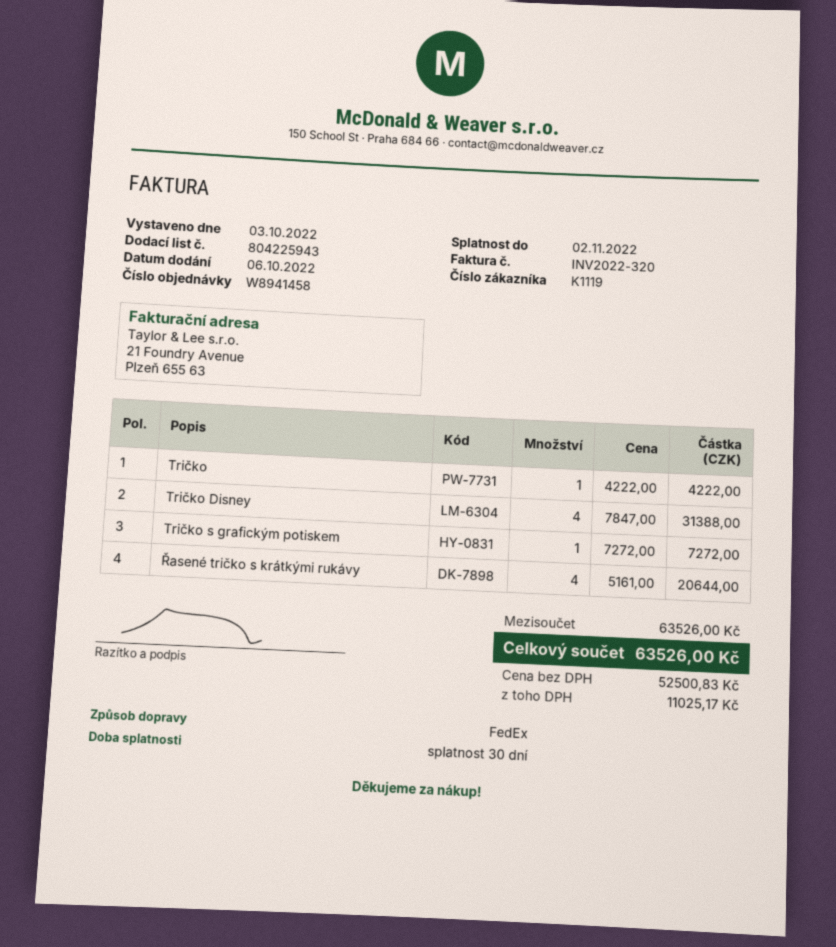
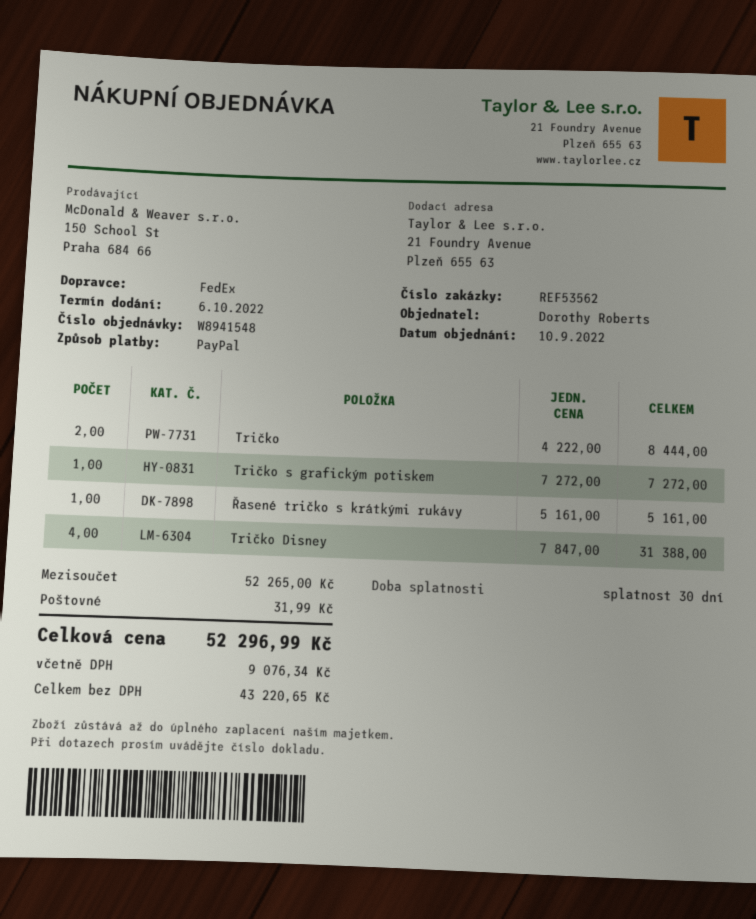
order number: W8941458 -> W8941548
Tričko: 1 x 4222.00 = 4222.00 -> 2 x 4222.00 = 8444.00
Řasené tričko s krátkými rukávy: 4 x 5161.00 = 20644.00 -> 1 x 5161.00 = 5161.00
subtotal: 63526.00 -> 52265.00
shipping: none -> 31.99
net: 52500.83 -> 43220.65
tax: 11025.17 -> 9076.34
total: 63526.00 -> 52296.99

